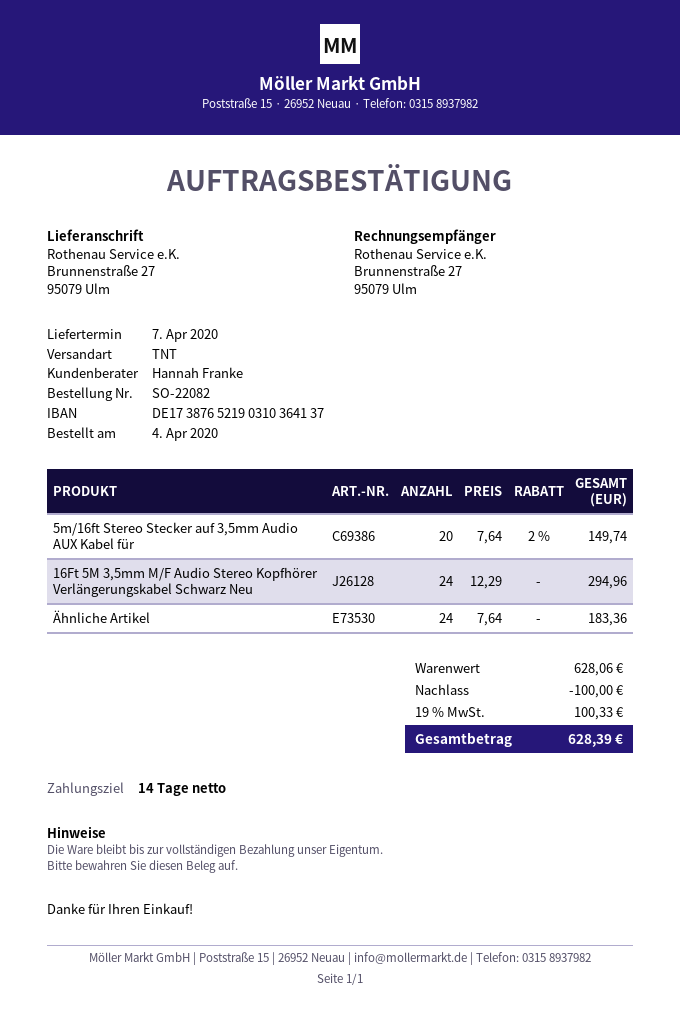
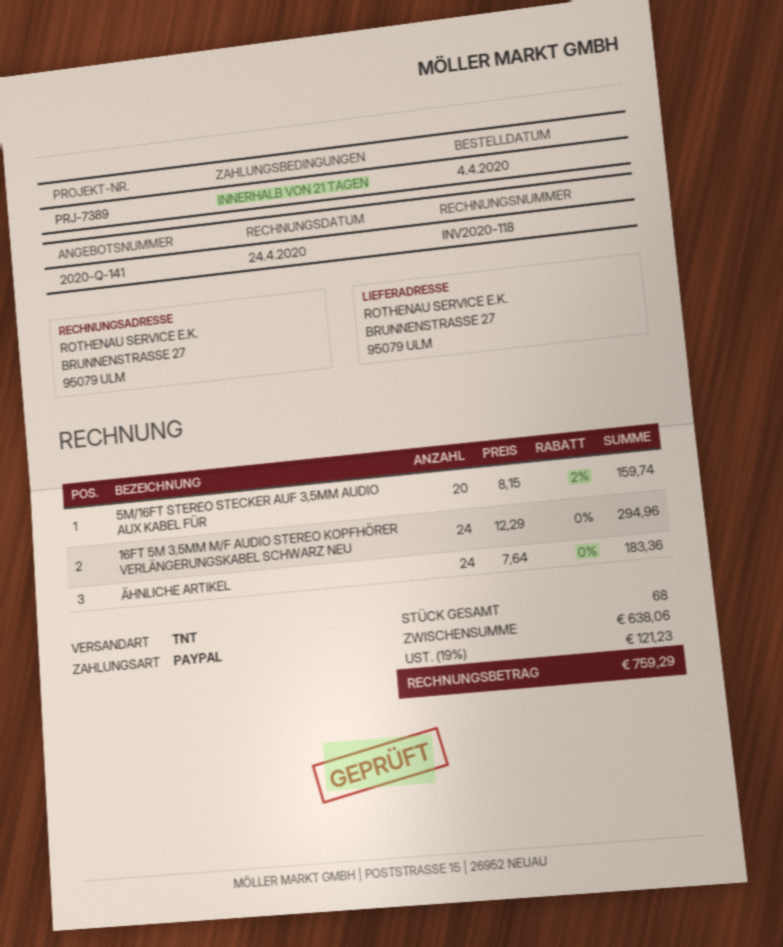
payment terms: 14 days -> 21 days
5m/16ft Stereo Stecker auf 3,5mm Audio AUX Kabel für: 20 x 7.64 - 2% = 149.74 -> 20 x 8.15 - 2% = 159.74
subtotal: 628.06 -> 638.06
discount: 100.00 -> none
tax: 19% = 100.33 -> 19% = 121.23
total: 628.39 -> 759.29

